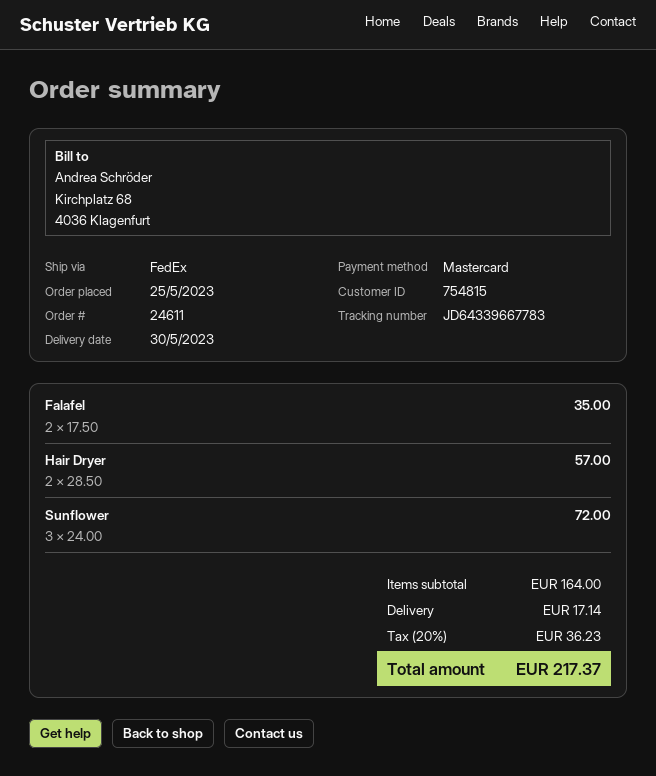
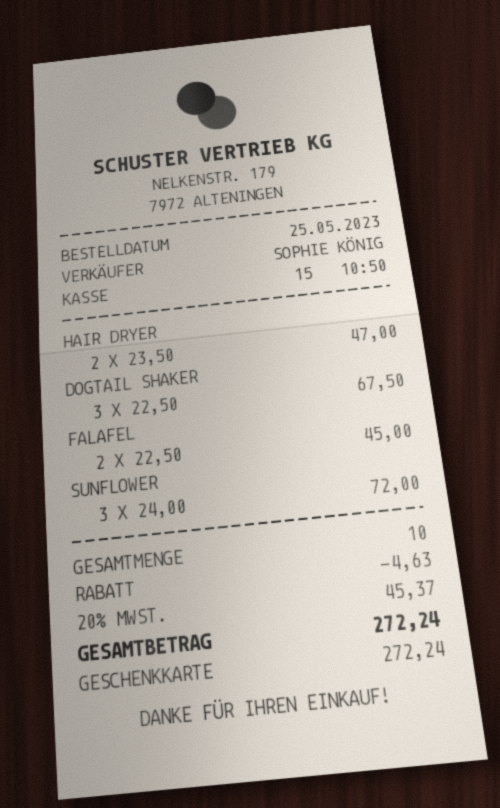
payment method: Mastercard -> gift card
Falafel: 2 x 17.50 = 35.00 -> 2 x 22.50 = 45.00
Hair Dryer: 2 x 28.50 = 57.00 -> 2 x 23.50 = 47.00
DOGTAIL SHAKER: none -> 3 x 22.50 = 67.50
discount: none -> 4.63
shipping: 17.14 -> none
tax: 20% = 36.23 -> 20% = 45.37
total: 217.37 -> 272.24

